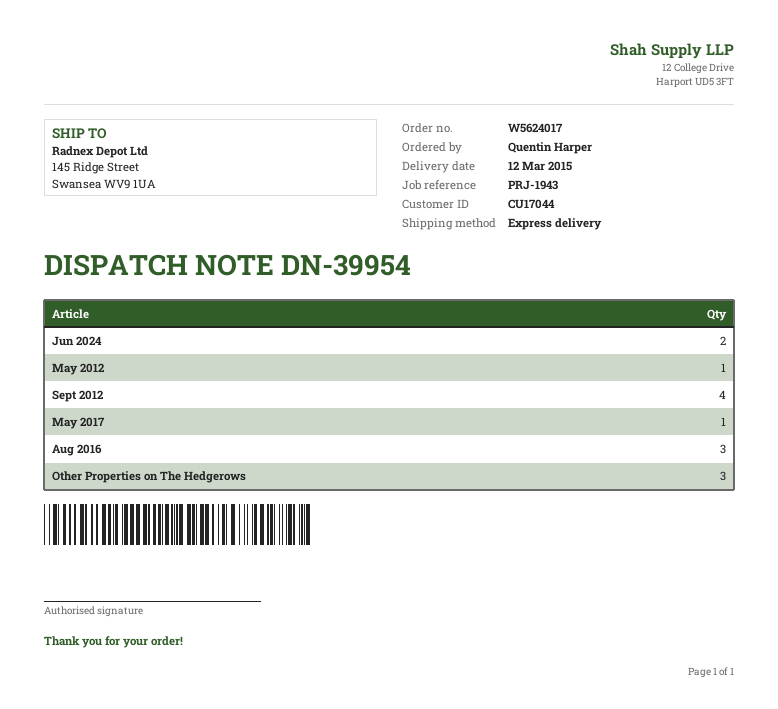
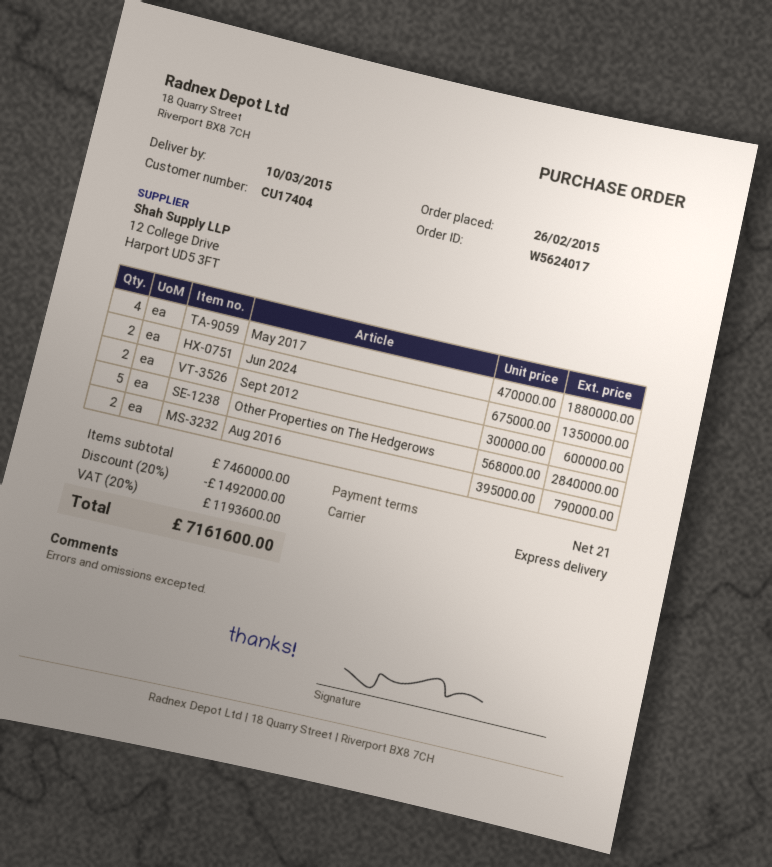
delivery date: 2015-03-12 -> 2015-03-10
customer number: CU17044 -> CU17404
May 2012: 1 -> none
Sept 2012: 4 -> 2
May 2017: 1 -> 4
Aug 2016: 3 -> 2
Other Properties on The Hedgerows: 3 -> 5

